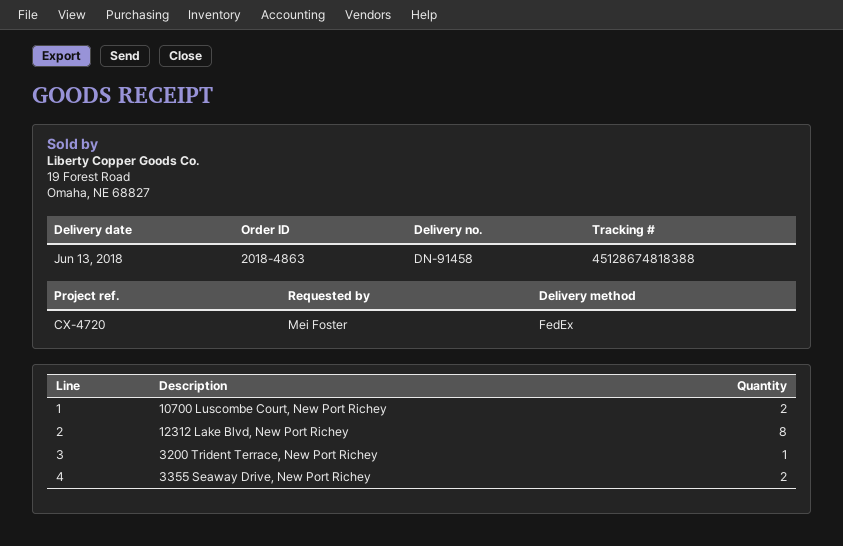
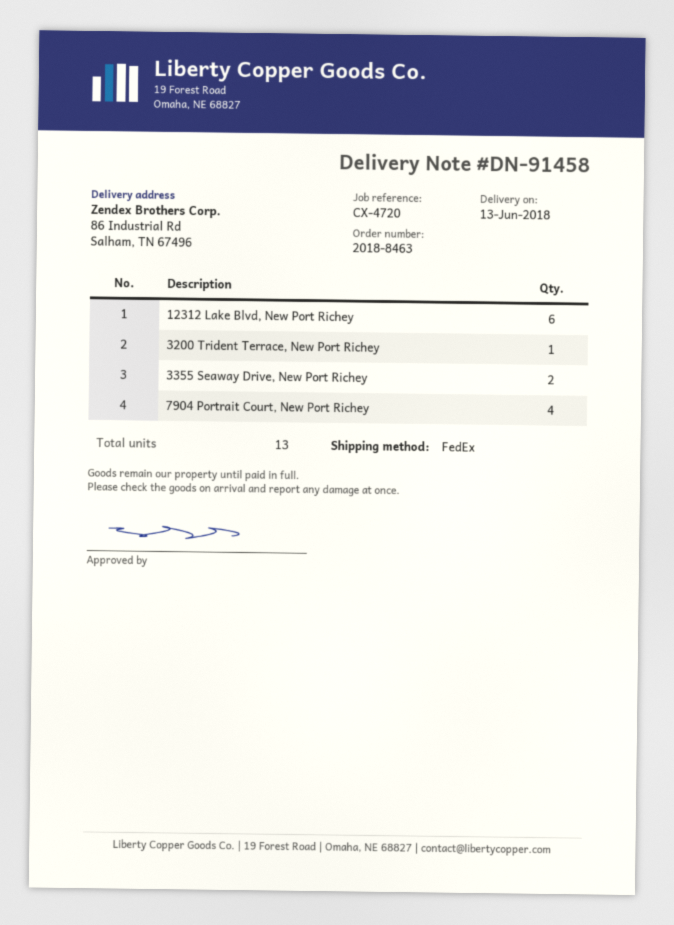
order number: 2018-4863 -> 2018-8463
10700 Luscombe Court, New Port Richey: 2 -> none
12312 Lake Blvd, New Port Richey: 8 -> 6
7904 Portrait Court, New Port Richey: none -> 4

